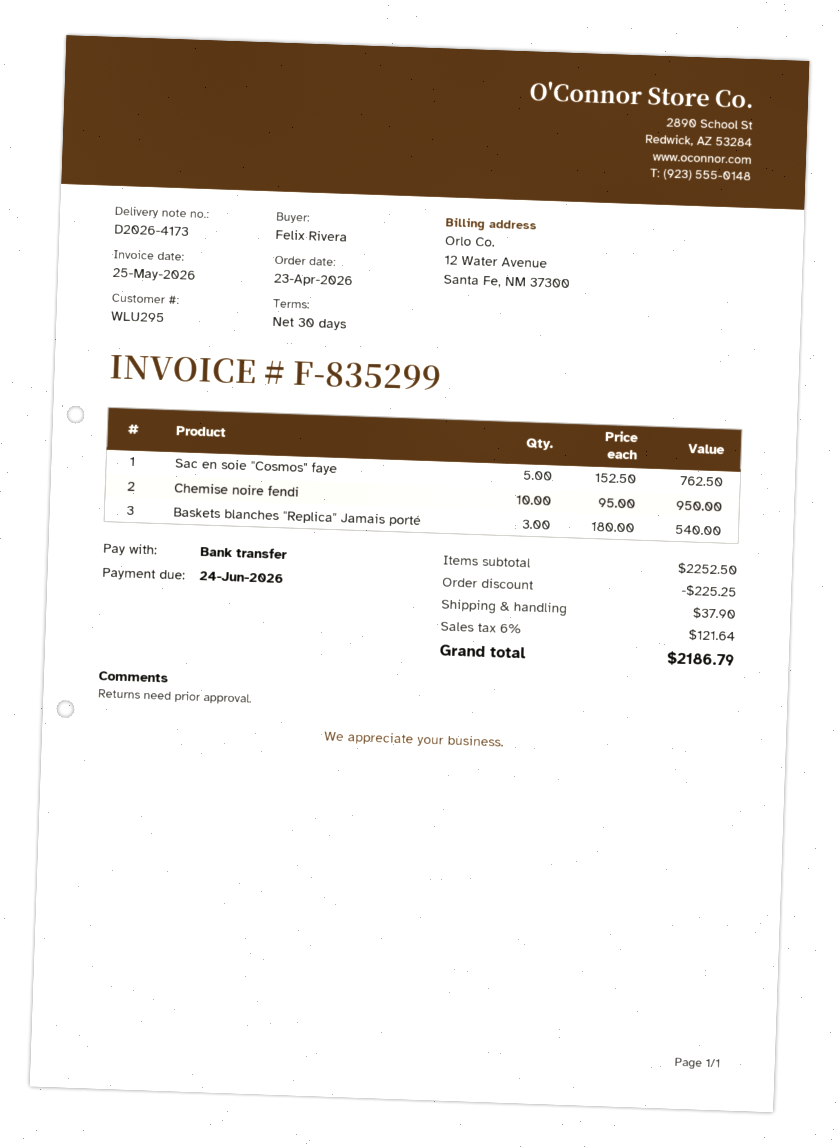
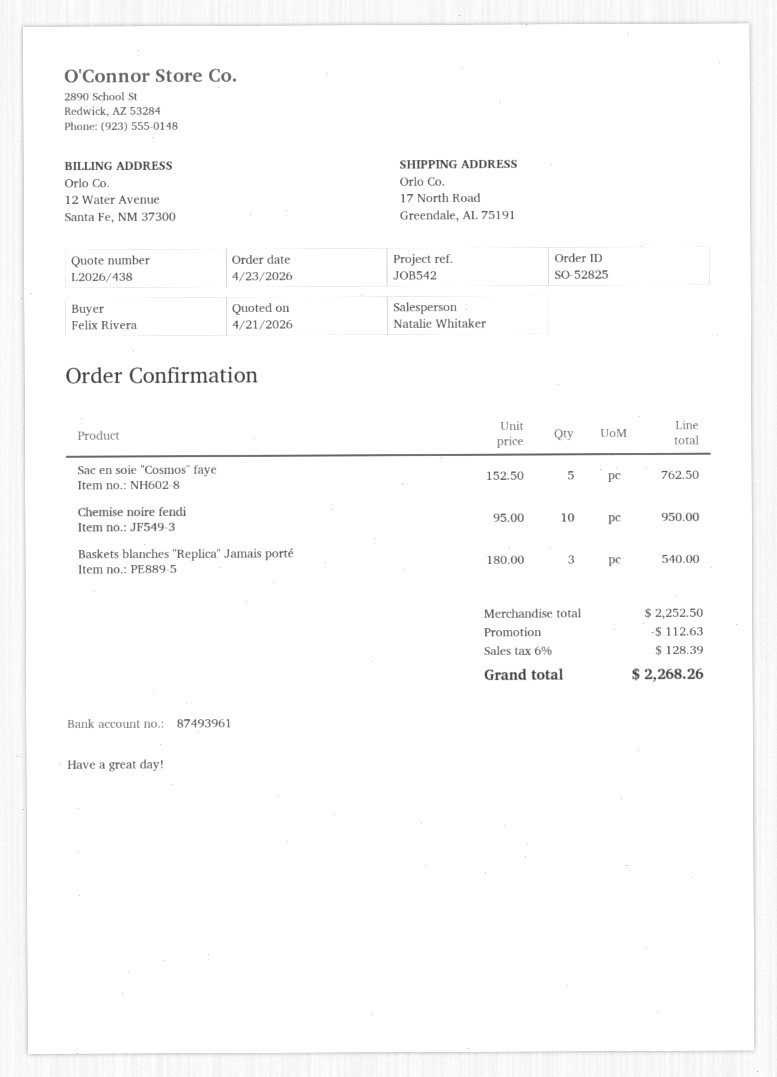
discount: 225.25 -> 112.63
shipping: 37.90 -> none
tax: 6% = 121.64 -> 6% = 128.39
total: 2186.79 -> 2268.26

